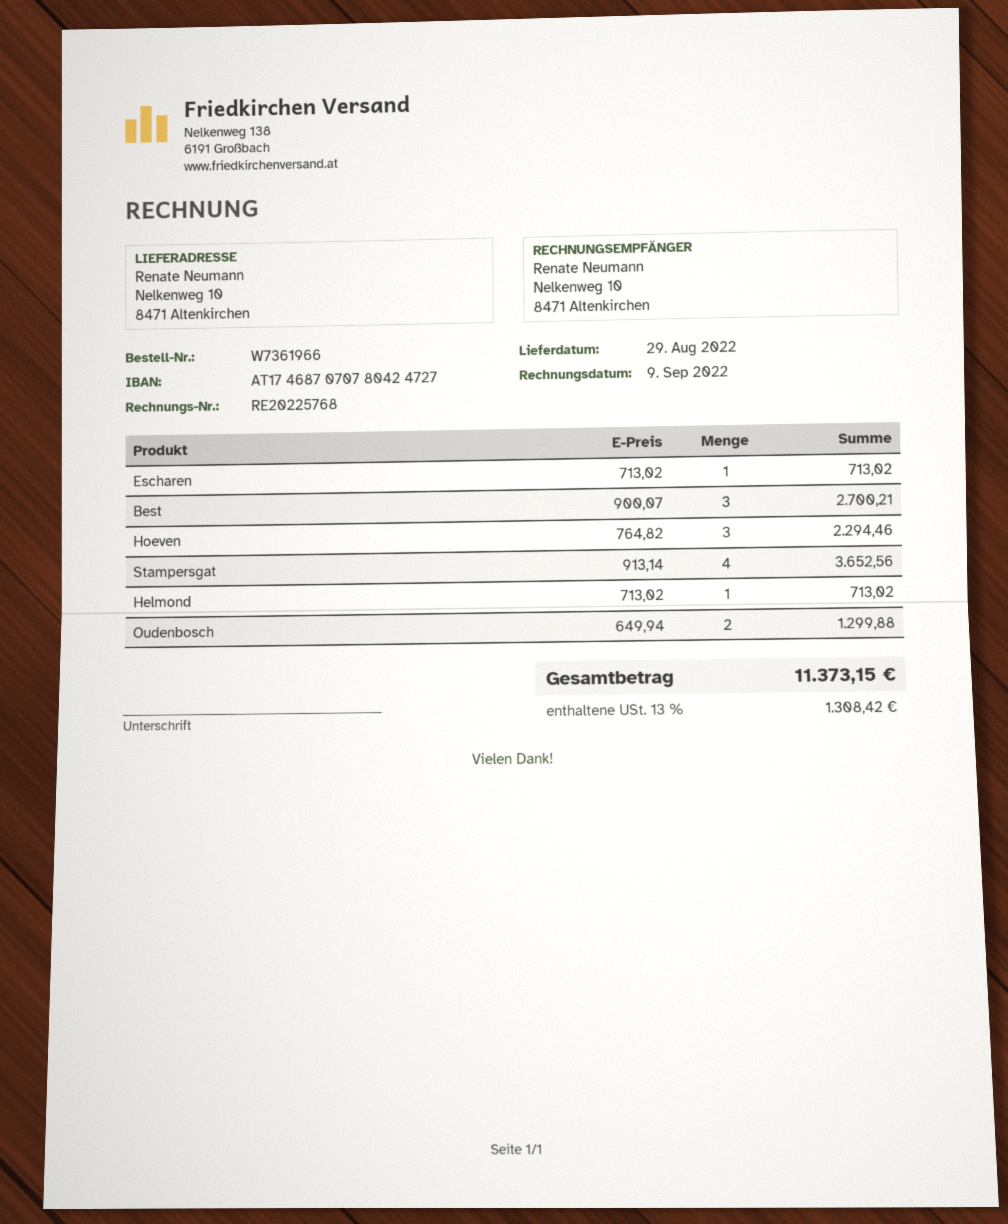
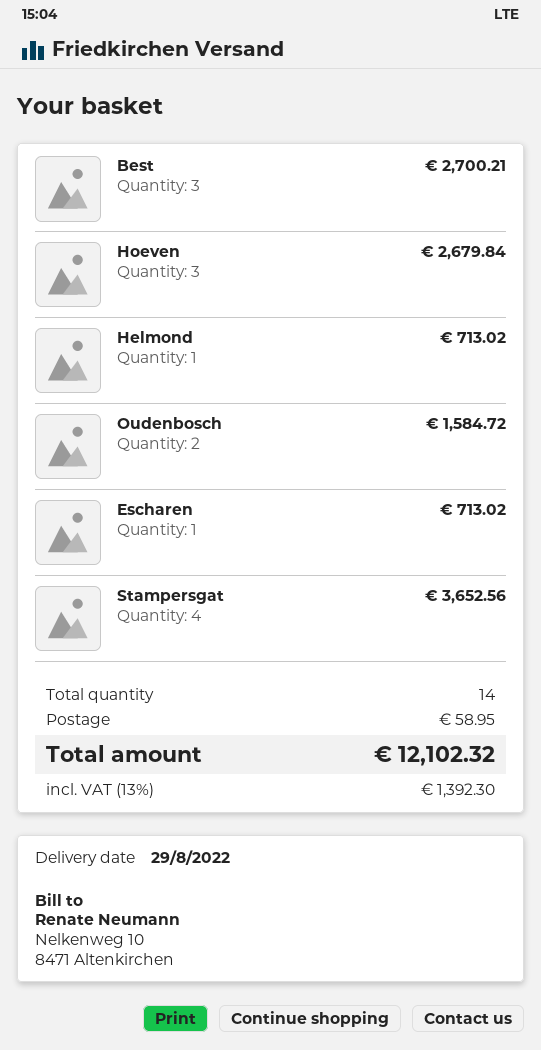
Hoeven: 3 for 2294.46 -> 3 for 2679.84
Oudenbosch: 2 for 1299.88 -> 2 for 1584.72
shipping: none -> 58.95
tax: 13% = 1308.42 -> 13% = 1392.30
total: 11373.15 -> 12102.32

